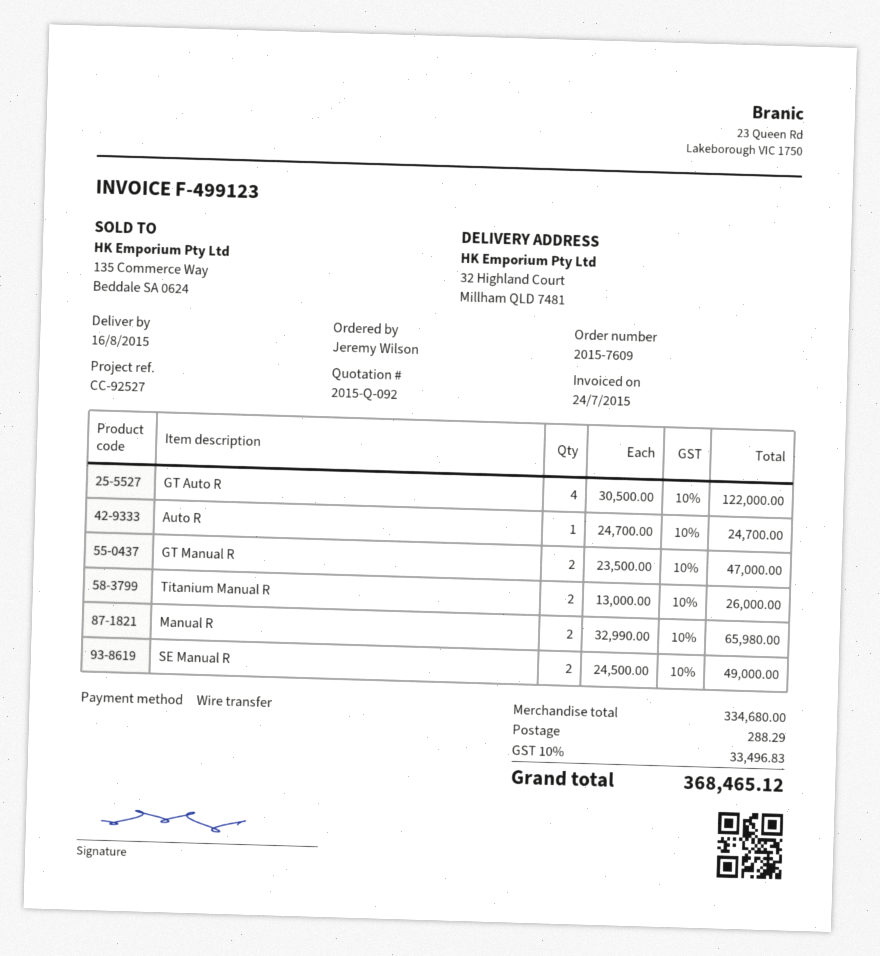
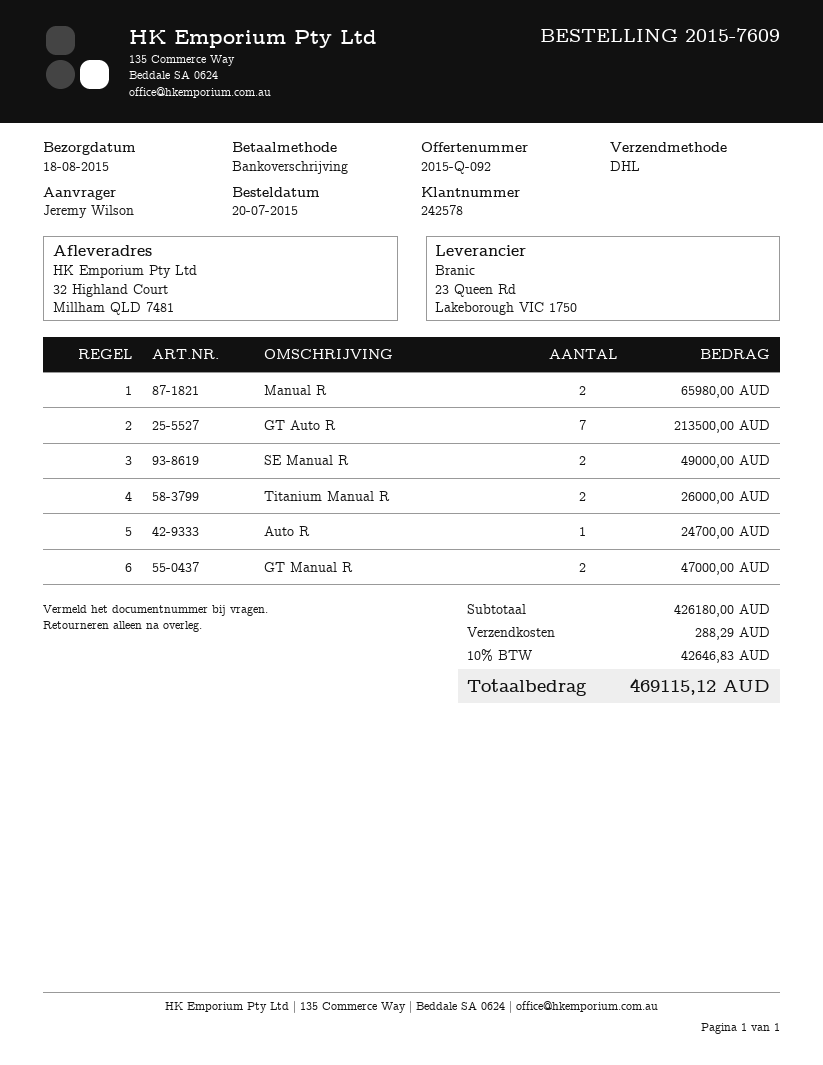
delivery date: 2015-08-16 -> 2015-08-18
GT Auto R: 4 for 122000.00 -> 7 for 213500.00
subtotal: 334680.00 -> 426180.00
tax: 10% = 33496.83 -> 10% = 42646.83
total: 368465.12 -> 469115.12

